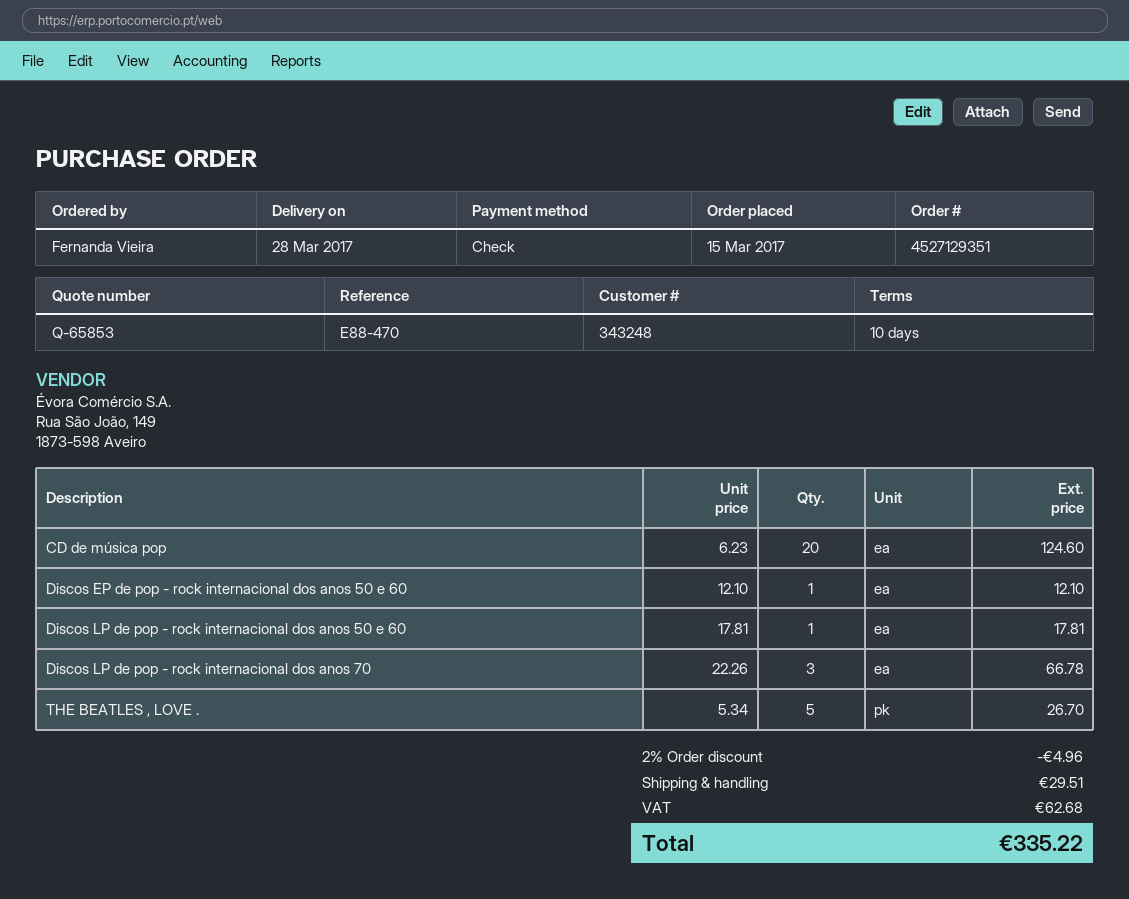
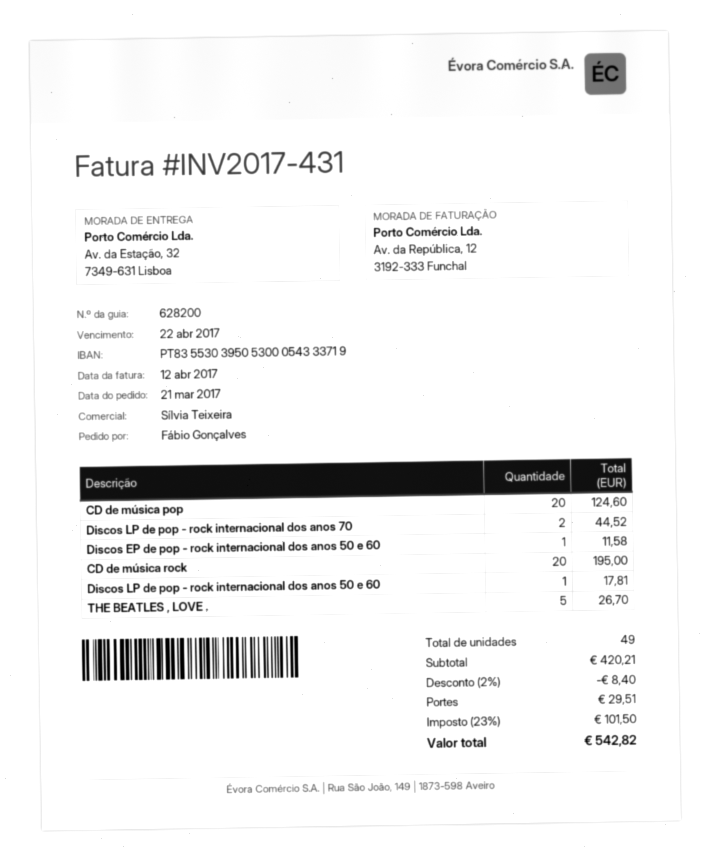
order date: 2017-03-15 -> 2017-03-21
ordered by: Fernanda Vieira -> Fábio Gonçalves
Discos EP de pop - rock internacional dos anos 50 e 60: 1 for 12.10 -> 1 for 11.58
Discos LP de pop - rock internacional dos anos 70: 3 for 66.78 -> 2 for 44.52
CD de música rock: none -> 20 for 195.00
discount: 2% = 4.96 -> 2% = 8.40
tax: 62.68 -> 101.50
total: 335.22 -> 542.82

